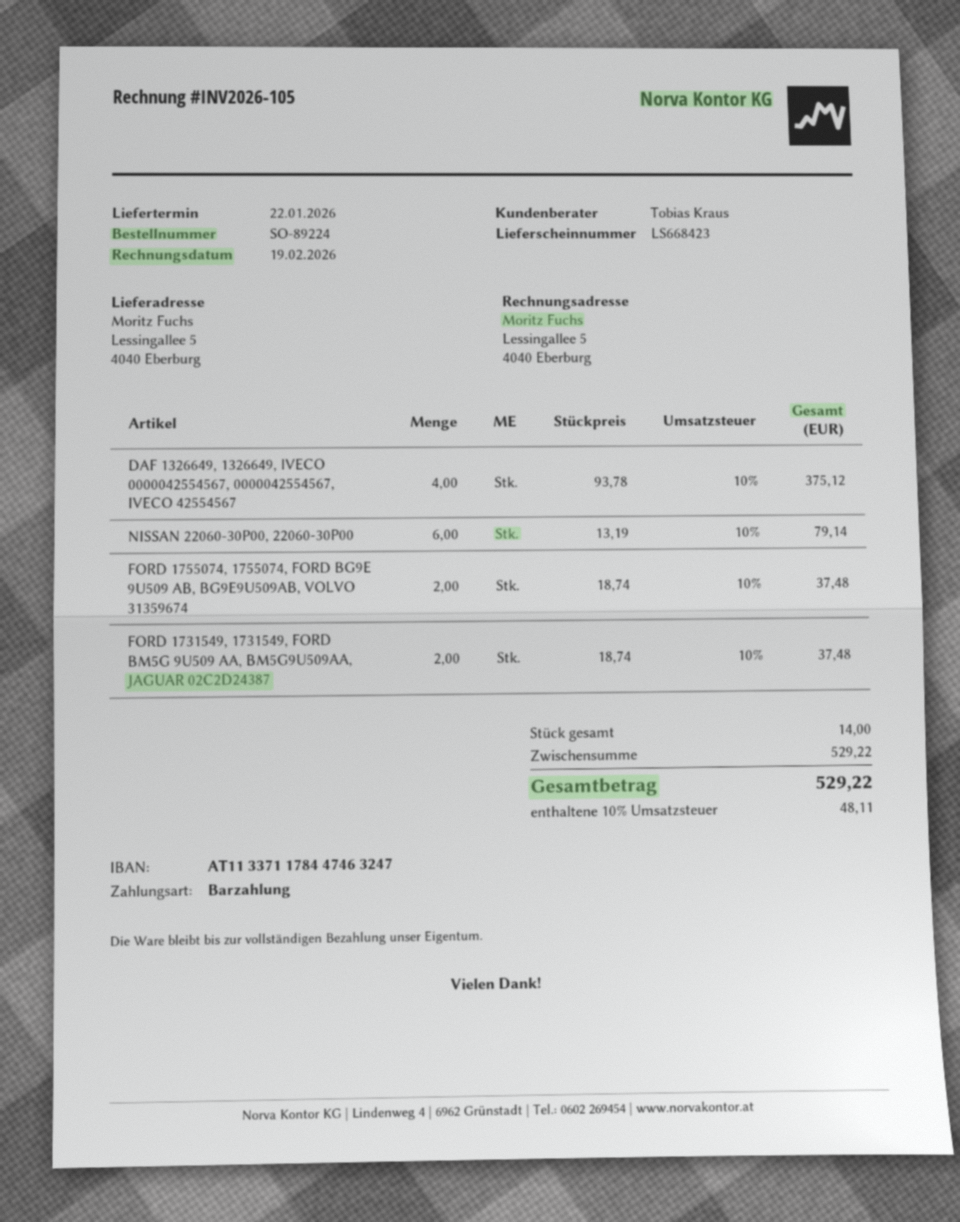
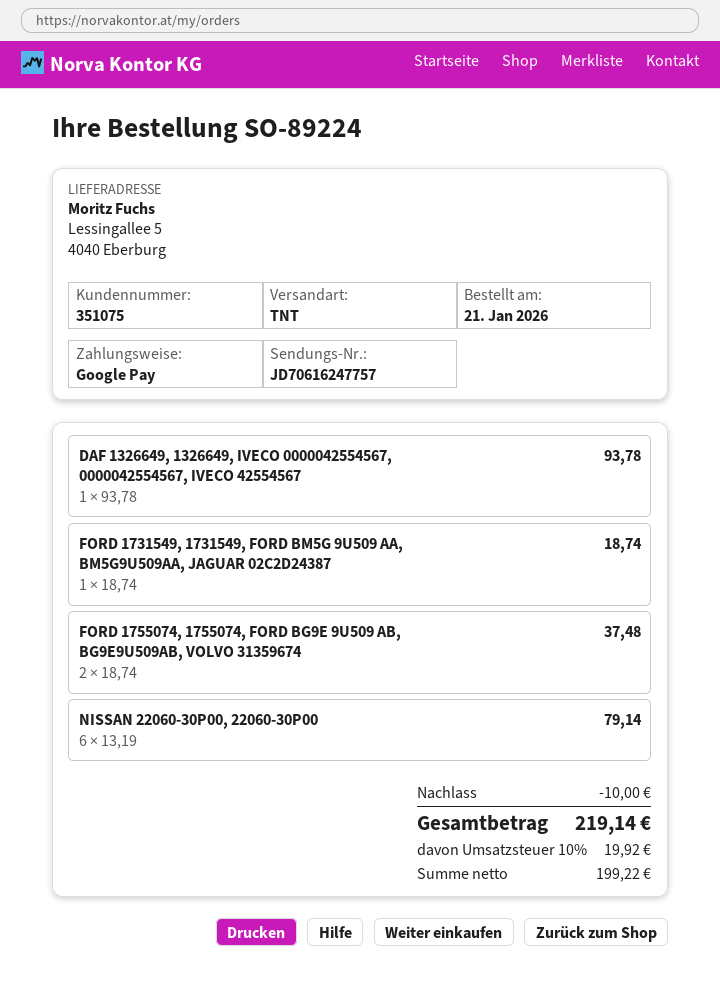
payment method: cash -> Google Pay
DAF 1326649, 1326649, IVECO 0000042554567, 0000042554567, IVECO 42554567: 4 x 93.78 = 375.12 -> 1 x 93.78 = 93.78
FORD 1731549, 1731549, FORD BM5G 9U509 AA, BM5G9U509AA, JAGUAR 02C2D24387: 2 x 18.74 = 37.48 -> 1 x 18.74 = 18.74
discount: none -> 10.00
tax: 10% = 48.11 -> 10% = 19.92
total: 529.22 -> 219.14

